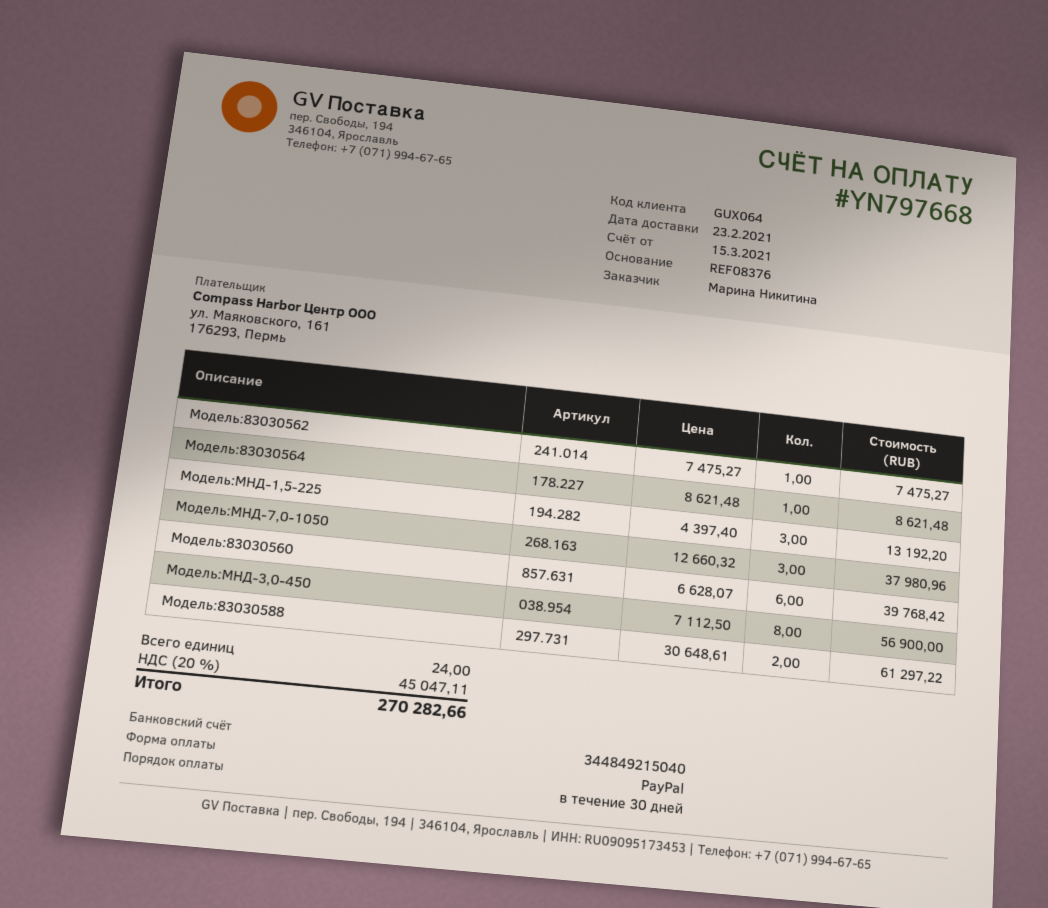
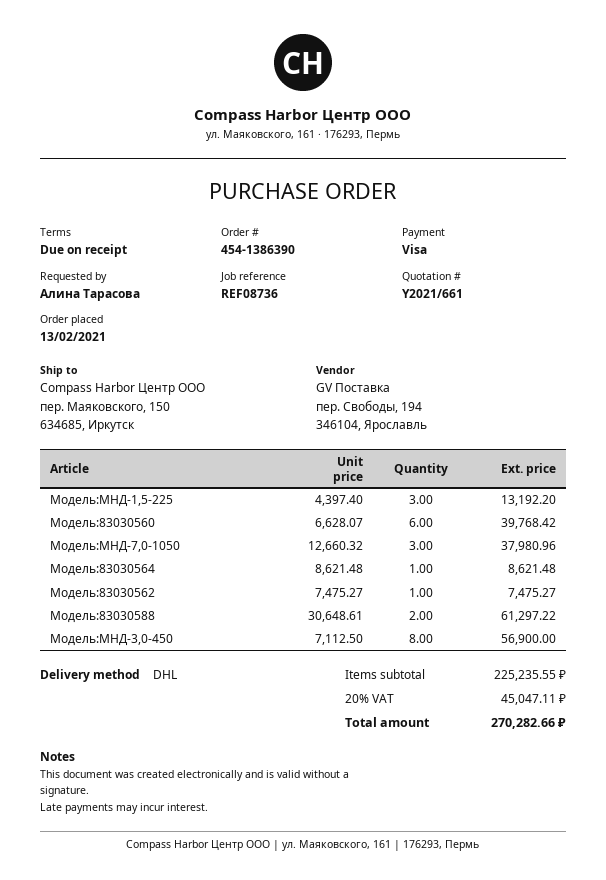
payment terms: 30 days -> on receipt
reference: REF08376 -> REF08736
ordered by: Марина Никитина -> Алина Тарасова
payment method: PayPal -> Visa

